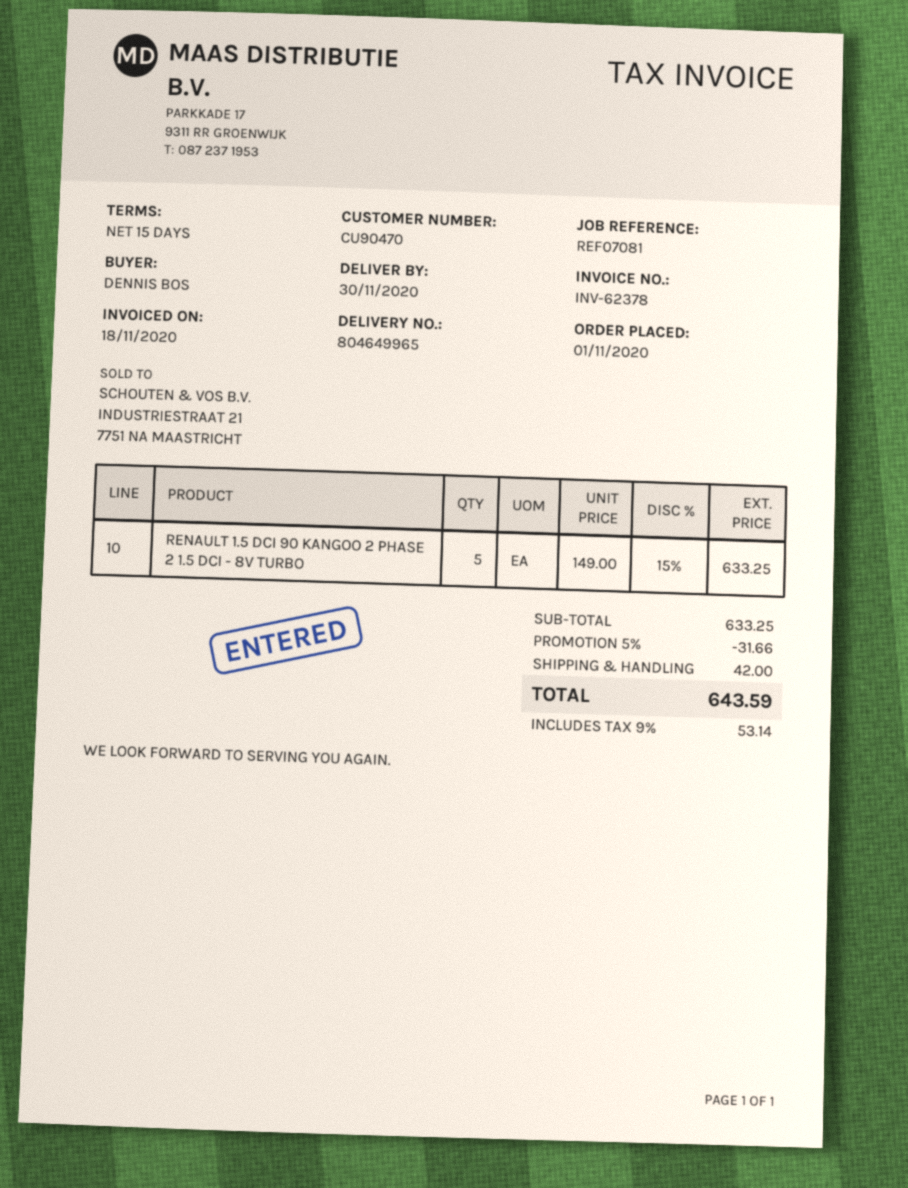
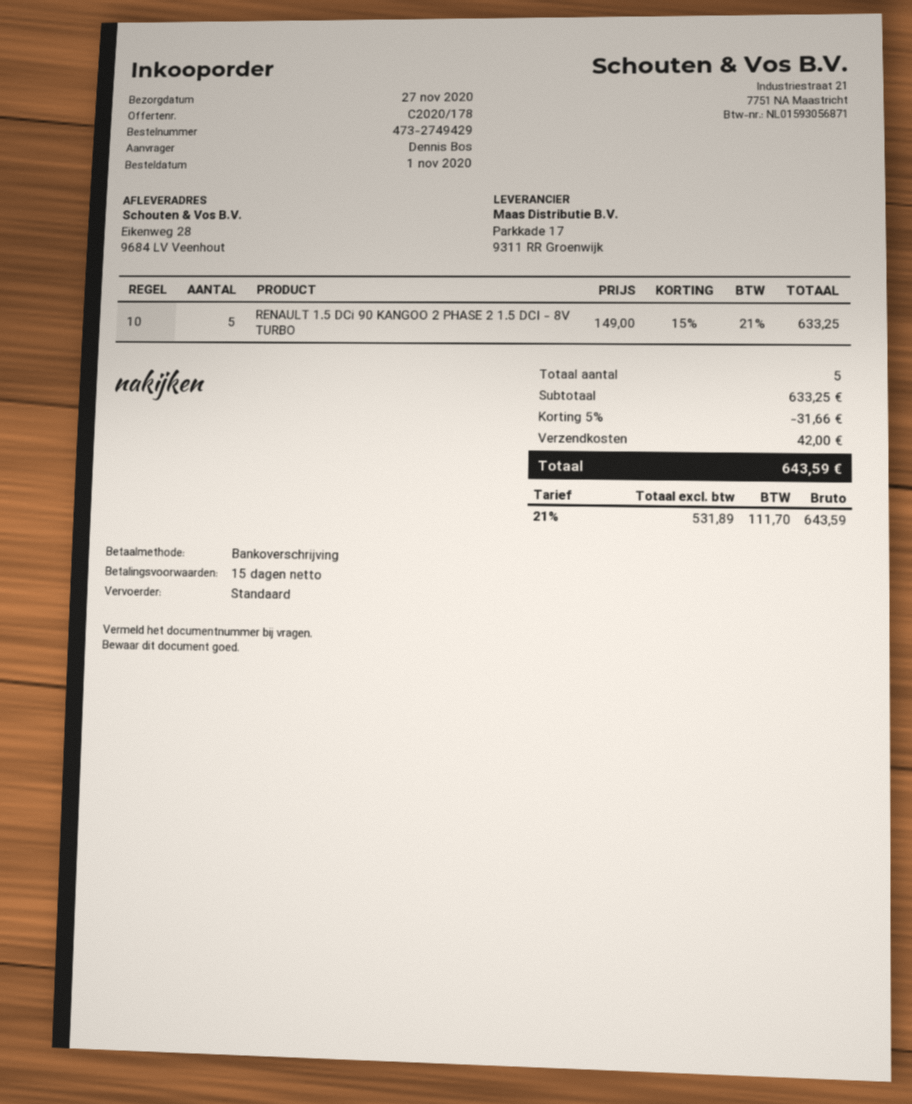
delivery date: 2020-11-30 -> 2020-11-27
tax: 9% = 53.14 -> 21% = 111.70

